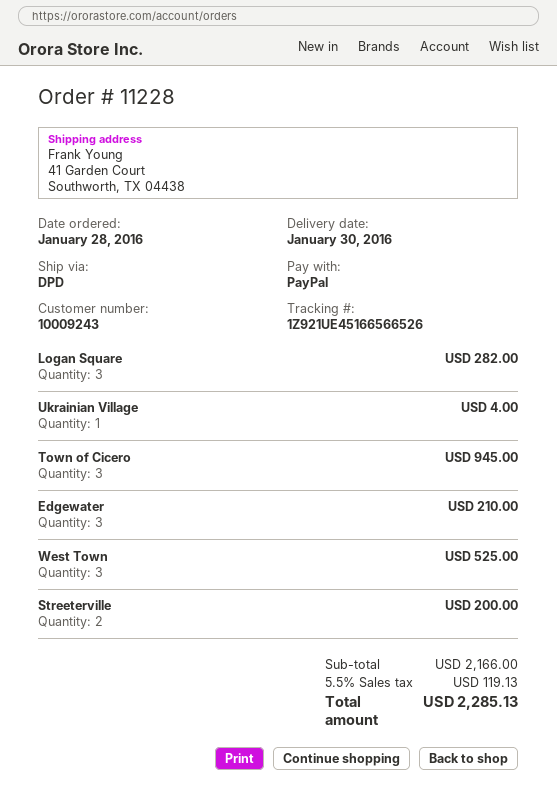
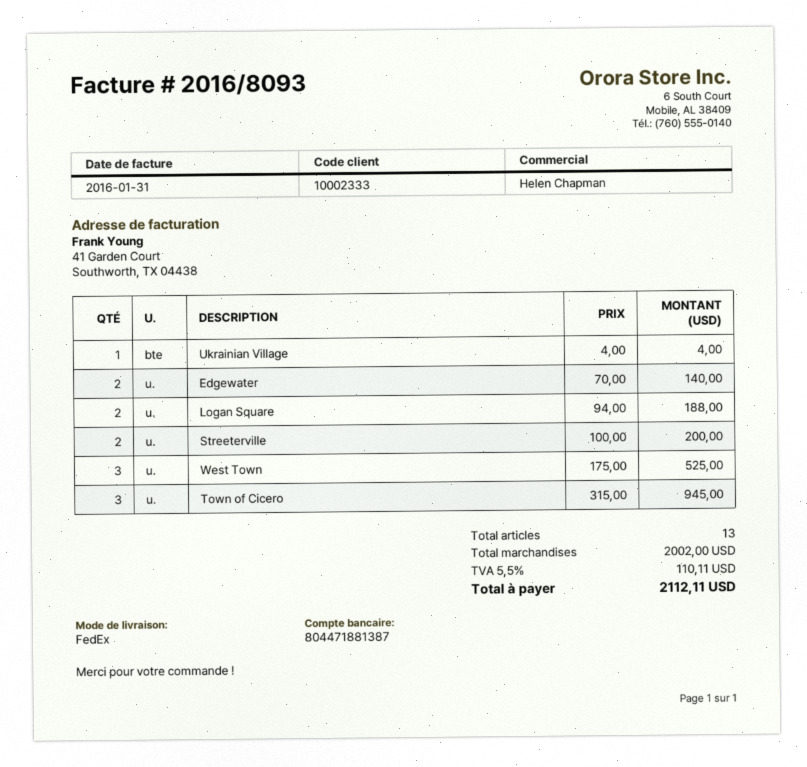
customer number: 10009243 -> 10002333
shipping method: DPD -> FedEx
Logan Square: 3 for 282.00 -> 2 for 188.00
Edgewater: 3 for 210.00 -> 2 for 140.00
subtotal: 2166.00 -> 2002.00
tax: 5.5% = 119.13 -> 5.5% = 110.11
total: 2285.13 -> 2112.11

